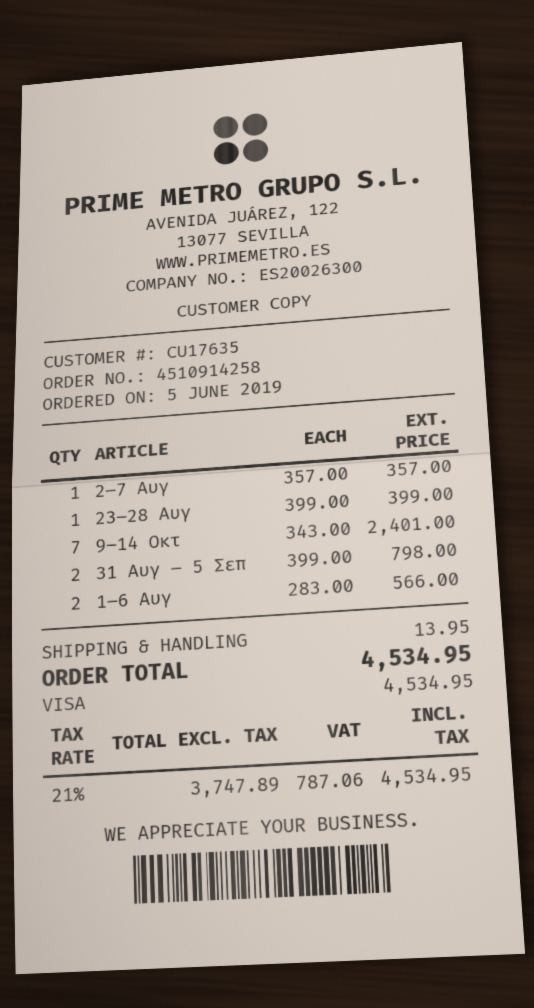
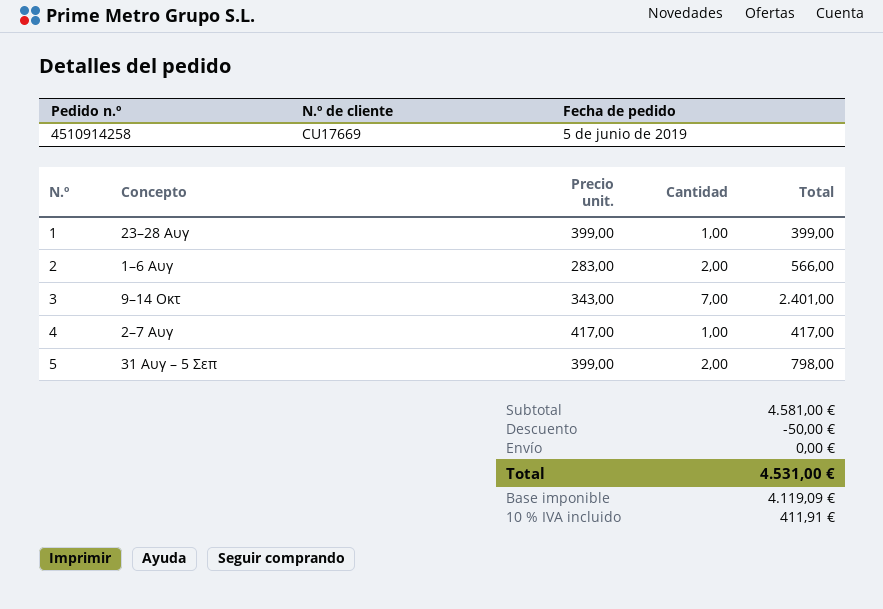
customer number: CU17635 -> CU17669
2–7 Αυγ: 1 x 357.00 = 357.00 -> 1 x 417.00 = 417.00
discount: none -> 50.00
shipping: 13.95 -> 0.00
net: 3747.89 -> 4119.09
tax: 21% = 787.06 -> 10% = 411.91
total: 4534.95 -> 4531.00

